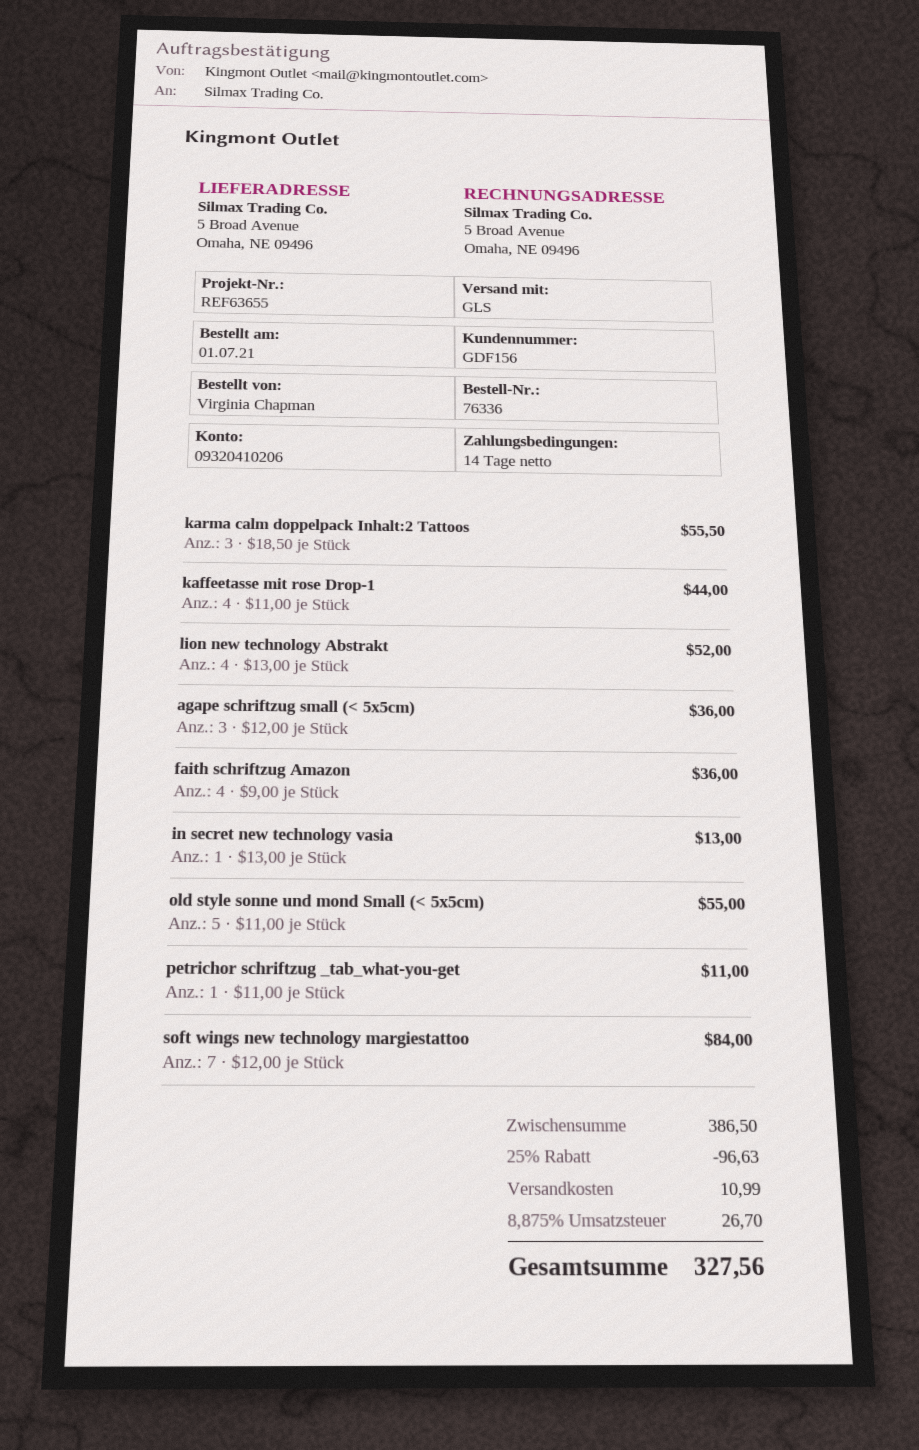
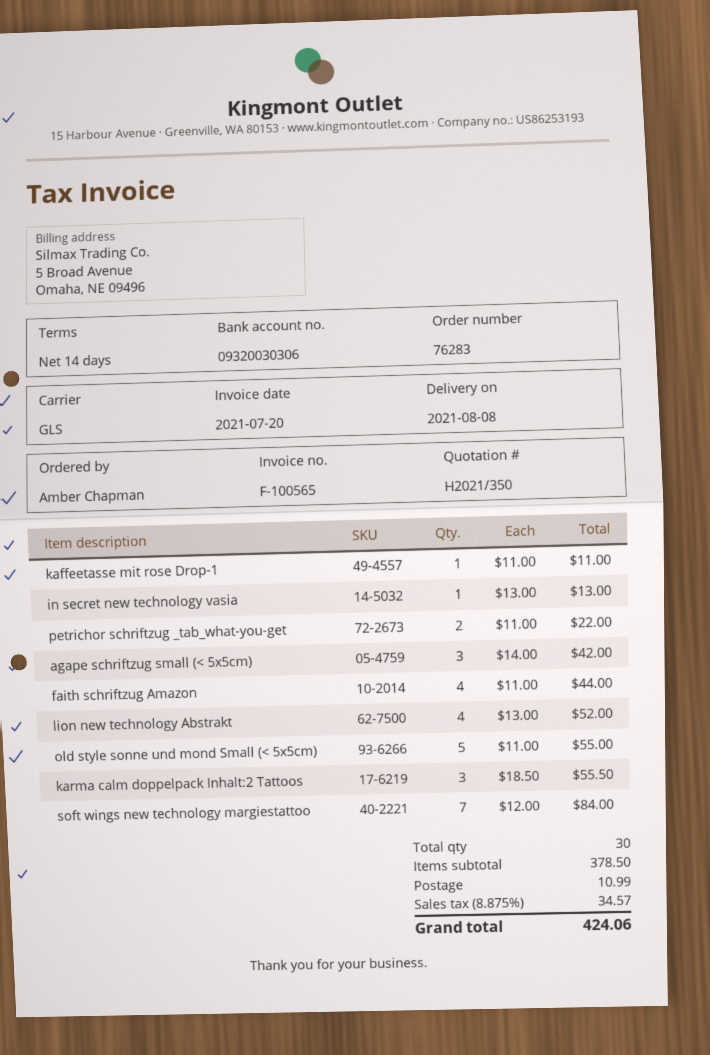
order number: 76336 -> 76283
ordered by: Virginia Chapman -> Amber Chapman
bank account: 09320410206 -> 09320030306
kaffeetasse mit rose Drop-1: 4 x 11.00 = 44.00 -> 1 x 11.00 = 11.00
agape schriftzug small (< 5x5cm): 3 x 12.00 = 36.00 -> 3 x 14.00 = 42.00
faith schriftzug Amazon: 4 x 9.00 = 36.00 -> 4 x 11.00 = 44.00
petrichor schriftzug _tab_what-you-get: 1 x 11.00 = 11.00 -> 2 x 11.00 = 22.00
subtotal: 386.50 -> 378.50
discount: 25% = 96.63 -> none
tax: 8.875% = 26.70 -> 8.875% = 34.57
total: 327.56 -> 424.06

